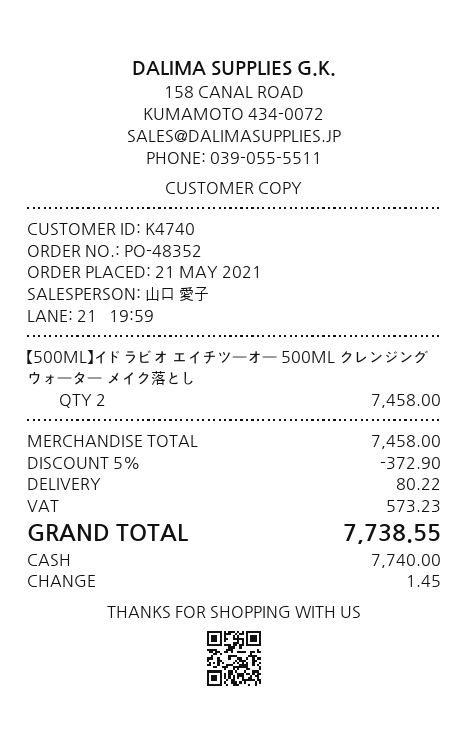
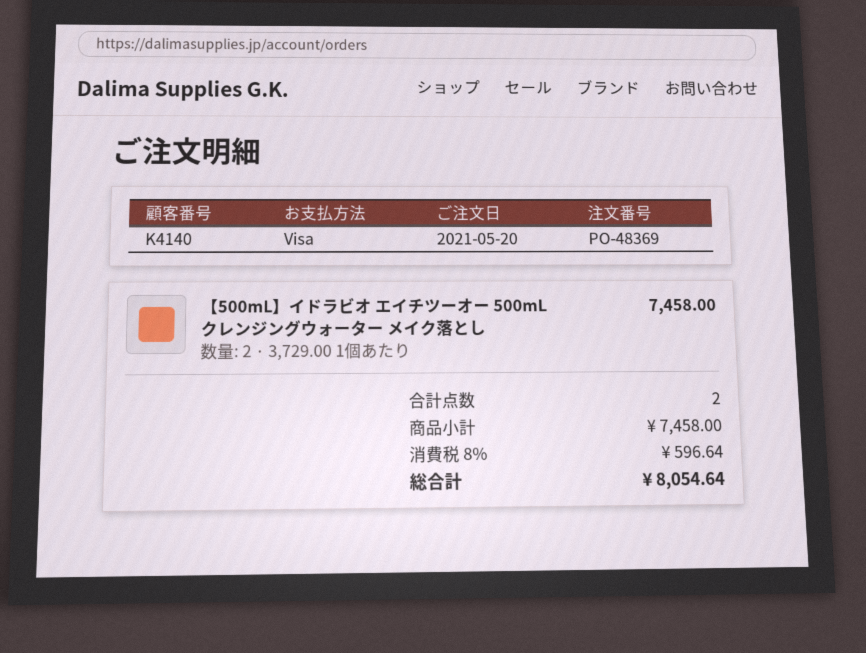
order number: PO-48352 -> PO-48369
order date: 2021-05-21 -> 2021-05-20
customer number: K4740 -> K4140
payment method: cash -> Visa
discount: 5% = 372.90 -> none
shipping: 80.22 -> none
tax: 573.23 -> 596.64
total: 7738.55 -> 8054.64

